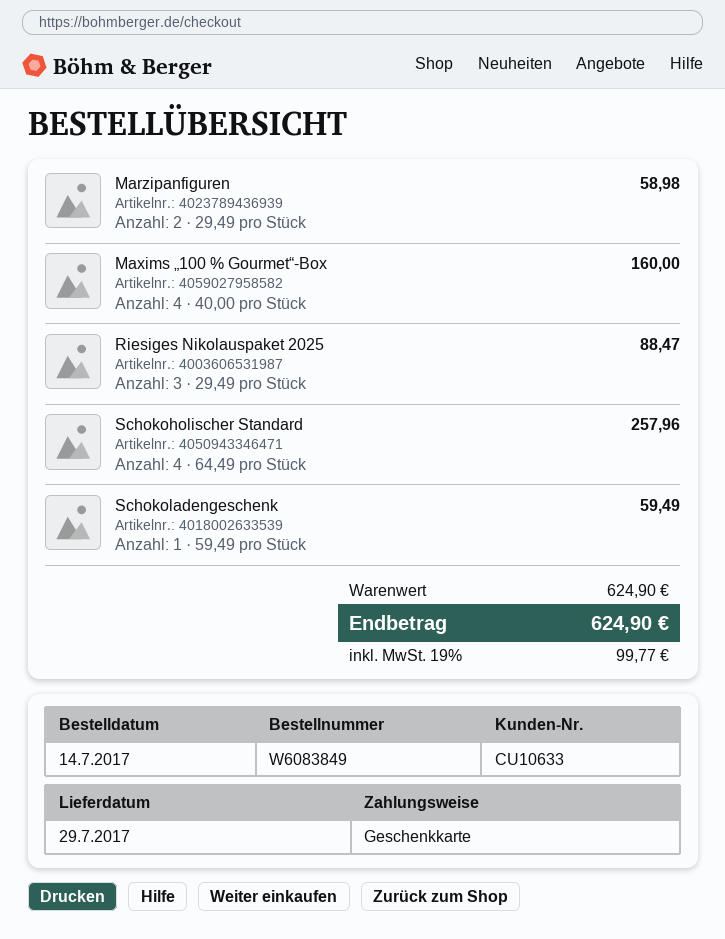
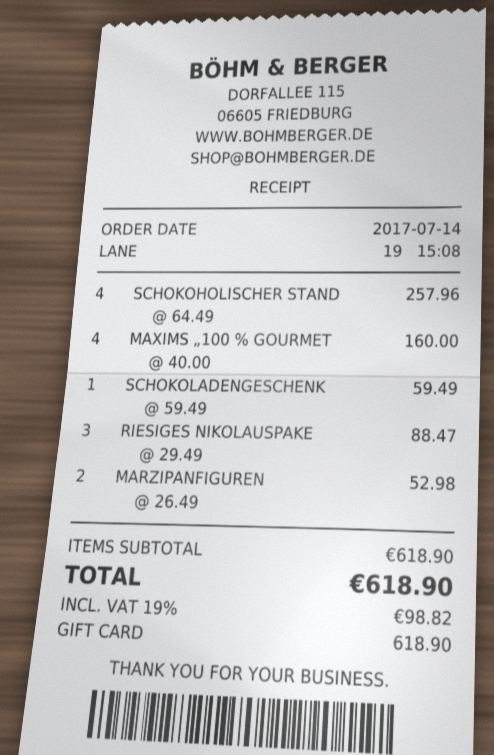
Marzipanfiguren: 2 x 29.49 = 58.98 -> 2 x 26.49 = 52.98
subtotal: 624.90 -> 618.90
tax: 19% = 99.77 -> 19% = 98.82
total: 624.90 -> 618.90

